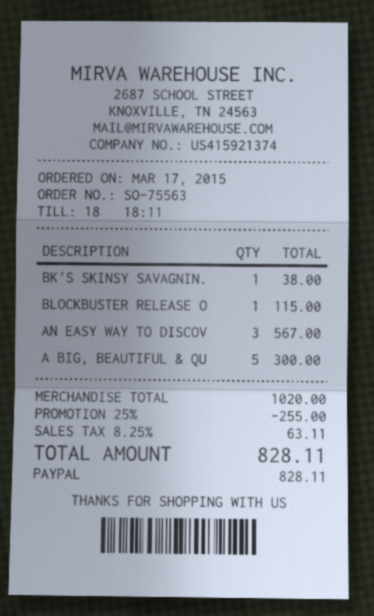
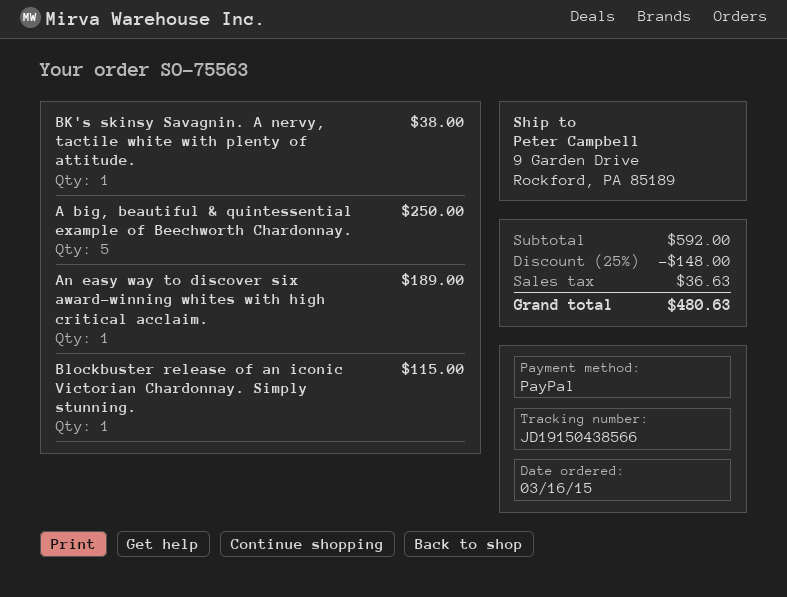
order date: 2015-03-17 -> 2015-03-16
AN EASY WAY TO DISCOV: 3 for 567.00 -> 1 for 189.00
A BIG, BEAUTIFUL & QU: 5 for 300.00 -> 5 for 250.00
subtotal: 1020.00 -> 592.00
discount: 25% = 255.00 -> 25% = 148.00
tax: 63.11 -> 36.63
total: 828.11 -> 480.63

